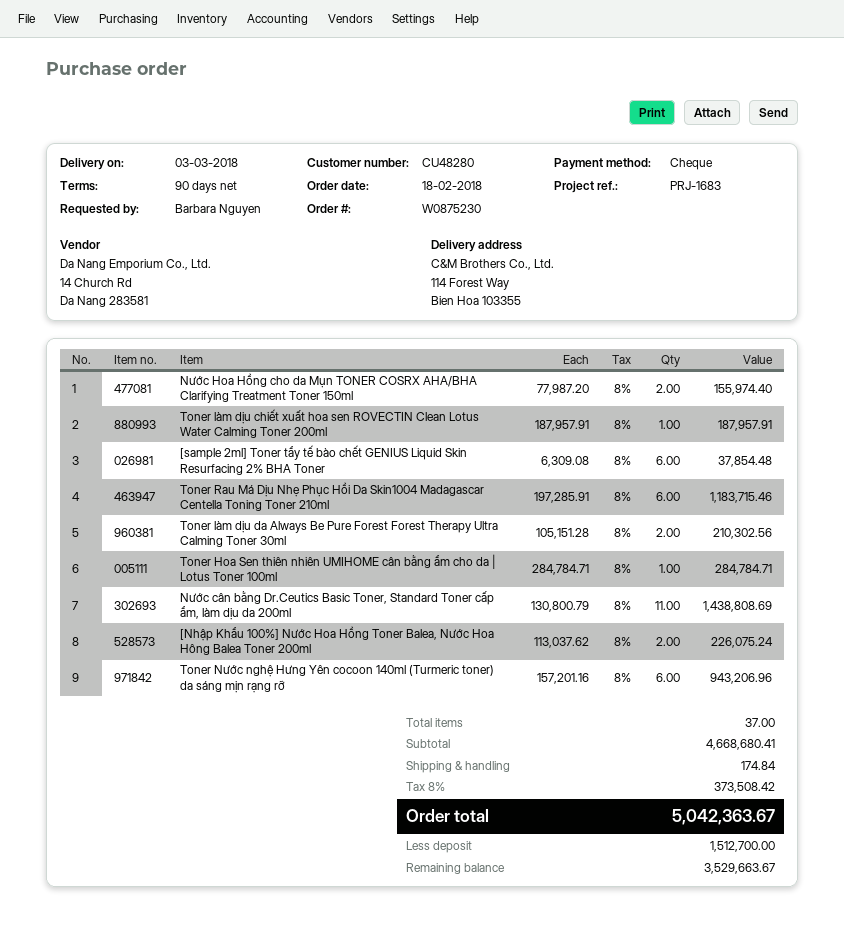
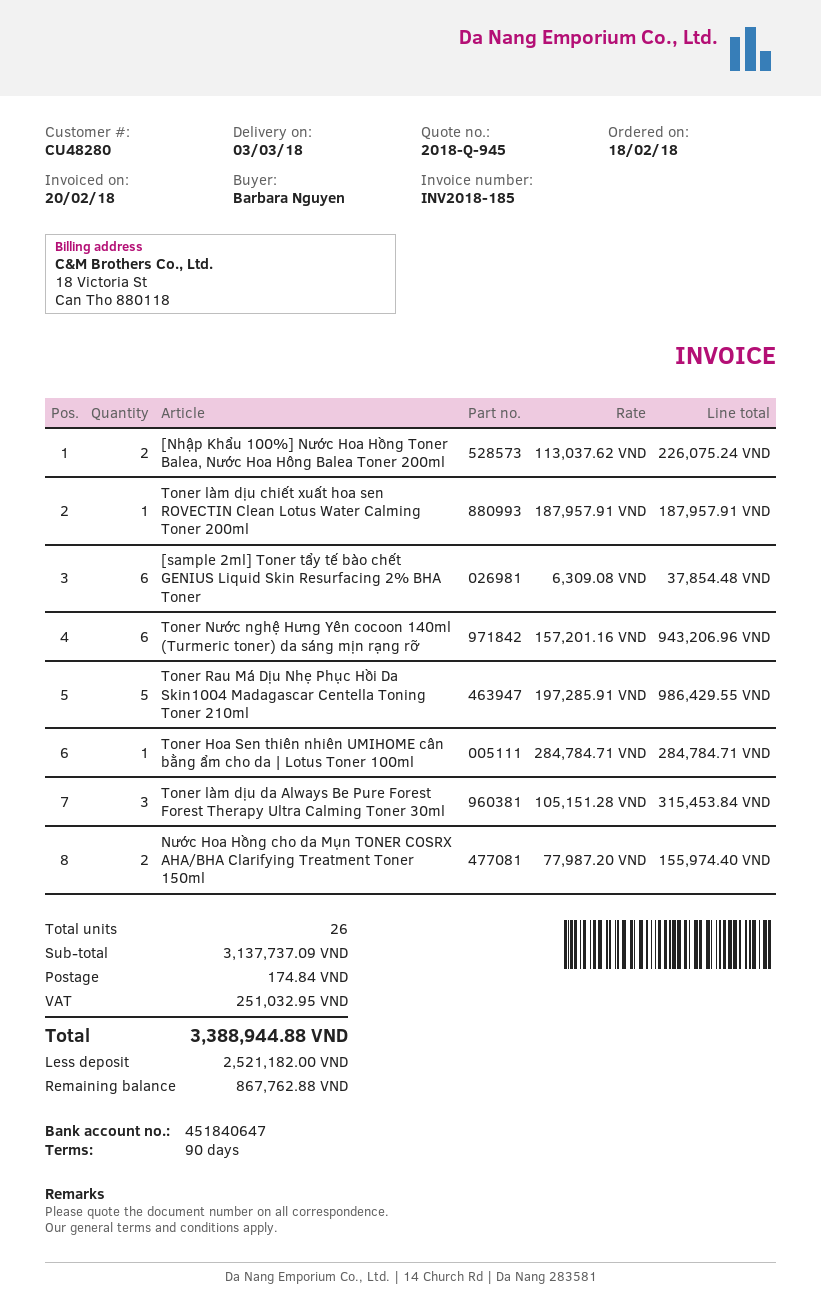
Toner Rau Má Dịu Nhẹ Phục Hồi Da Skin1004 Madagascar Centella Toning Toner 210ml: 6 x 197285.91 = 1183715.46 -> 5 x 197285.91 = 986429.55
Toner làm dịu da Always Be Pure Forest Forest Therapy Ultra Calming Toner 30ml: 2 x 105151.28 = 210302.56 -> 3 x 105151.28 = 315453.84
Nước cân bằng Dr.Ceutics Basic Toner, Standard Toner cấp ẩm, làm dịu da 200ml: 11 x 130800.79 = 1438808.69 -> none
total quantity: 37 -> 26
subtotal: 4668680.41 -> 3137737.09
tax: 373508.42 -> 251032.95
total: 5042363.67 -> 3388944.88
deposit: 1512700.00 -> 2521182.00
balance: 3529663.67 -> 867762.88

